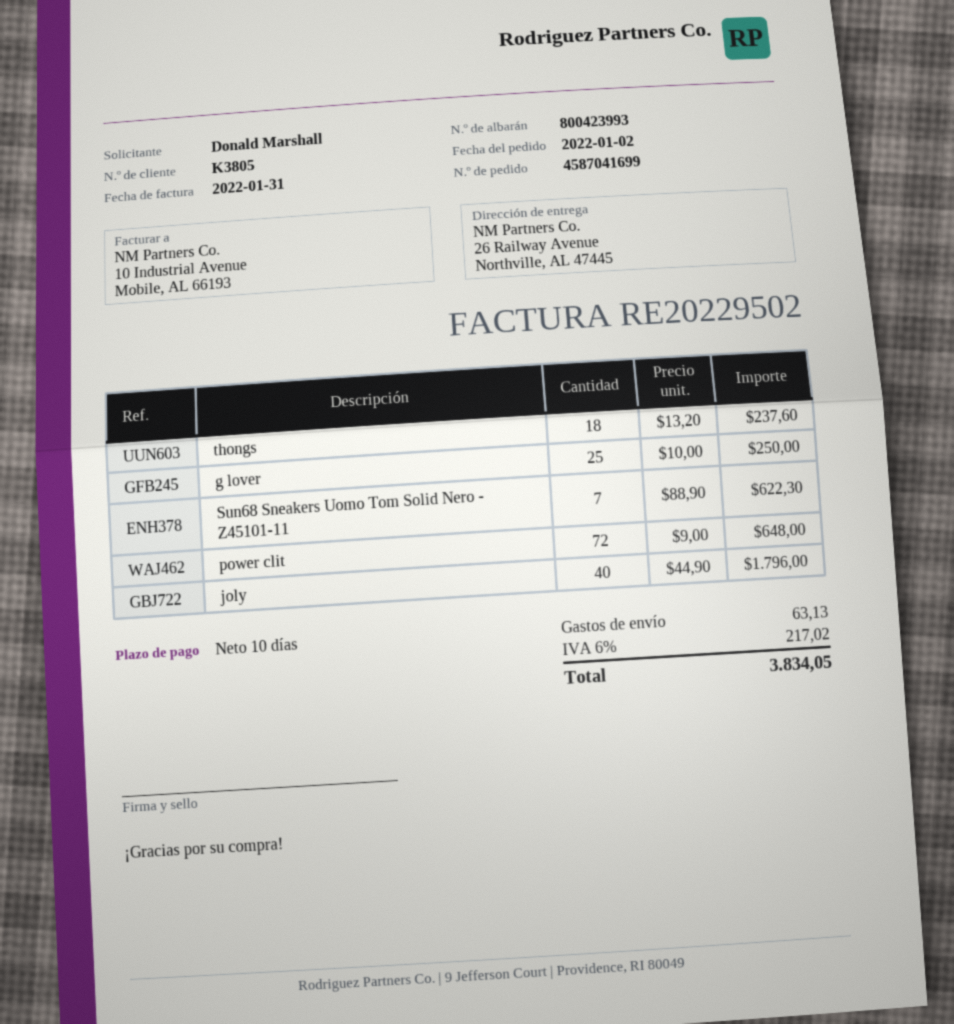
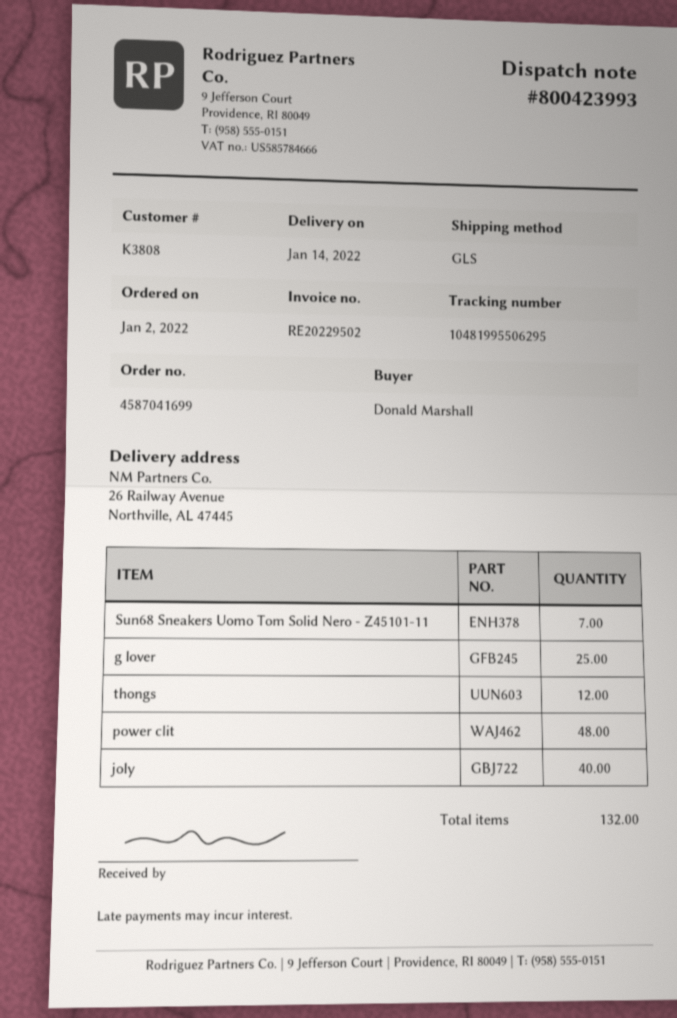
customer number: K3805 -> K3808
thongs: 18 -> 12
power clit: 72 -> 48

